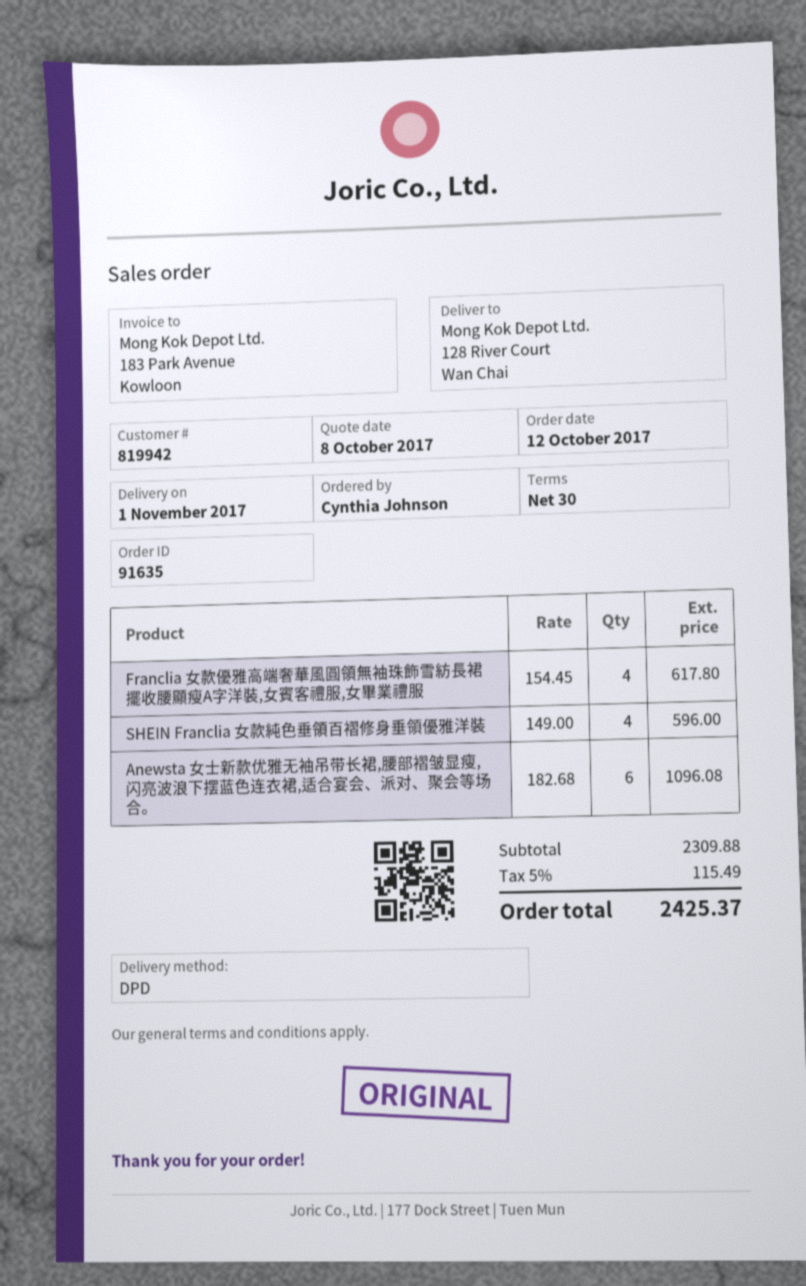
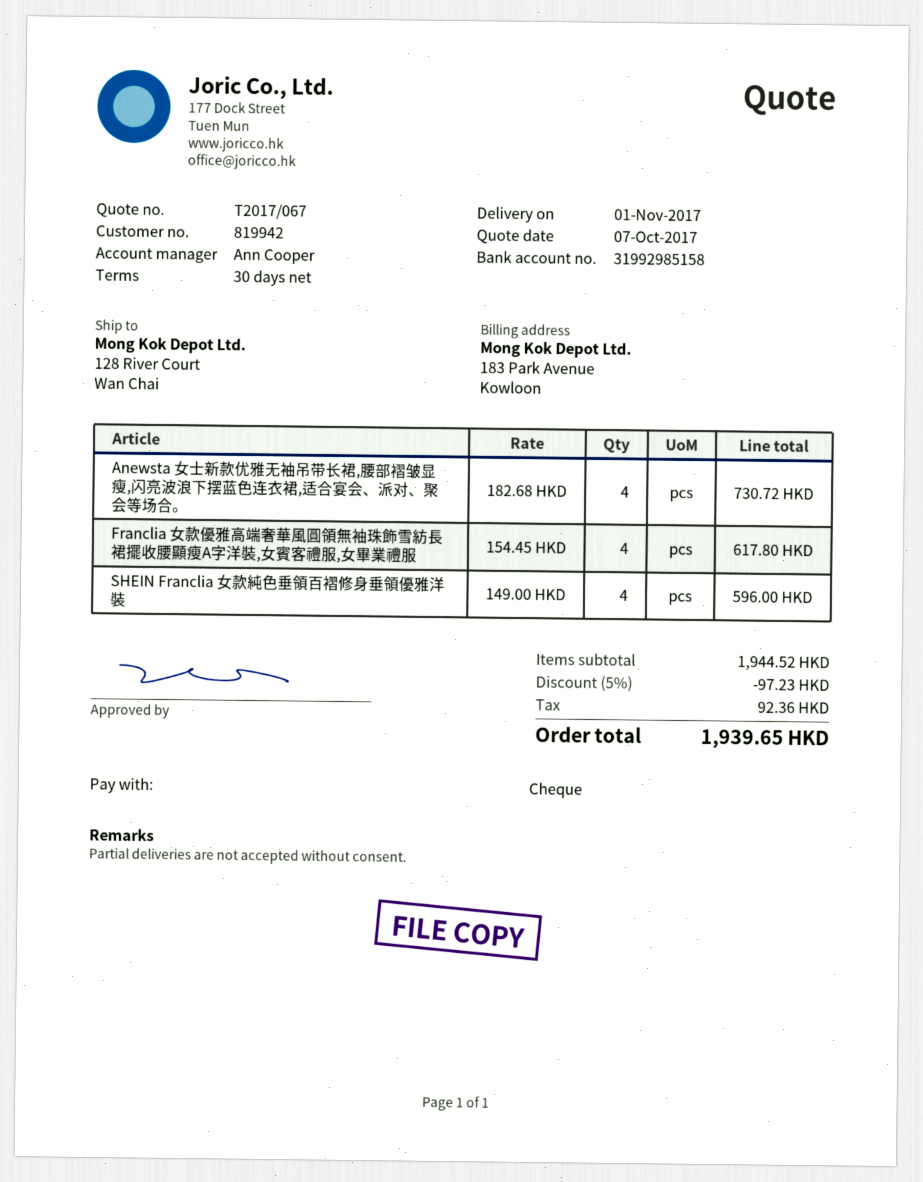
quote date: 2017-10-08 -> 2017-10-07
Anewsta 女士新款优雅无袖吊带长裙,腰部褶皱显瘦,闪亮波浪下摆蓝色连衣裙,适合宴会、派对、聚会等场合。: 6 x 182.68 = 1096.08 -> 4 x 182.68 = 730.72
subtotal: 2309.88 -> 1944.52
discount: none -> 5% = 97.23
tax: 115.49 -> 92.36
total: 2425.37 -> 1939.65

